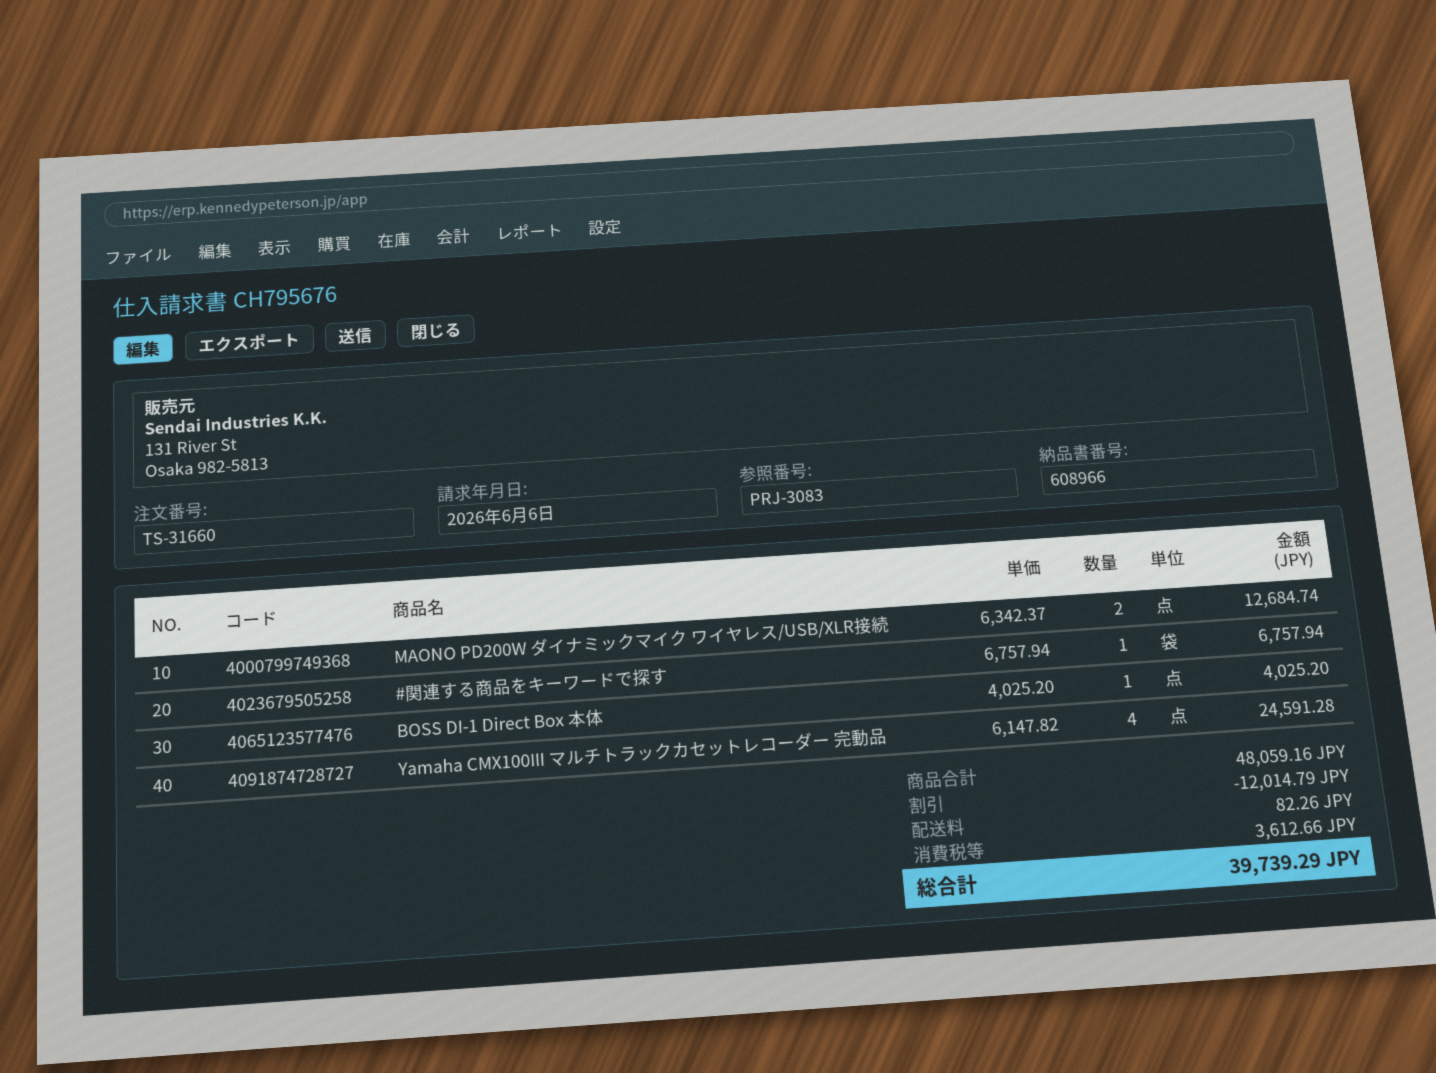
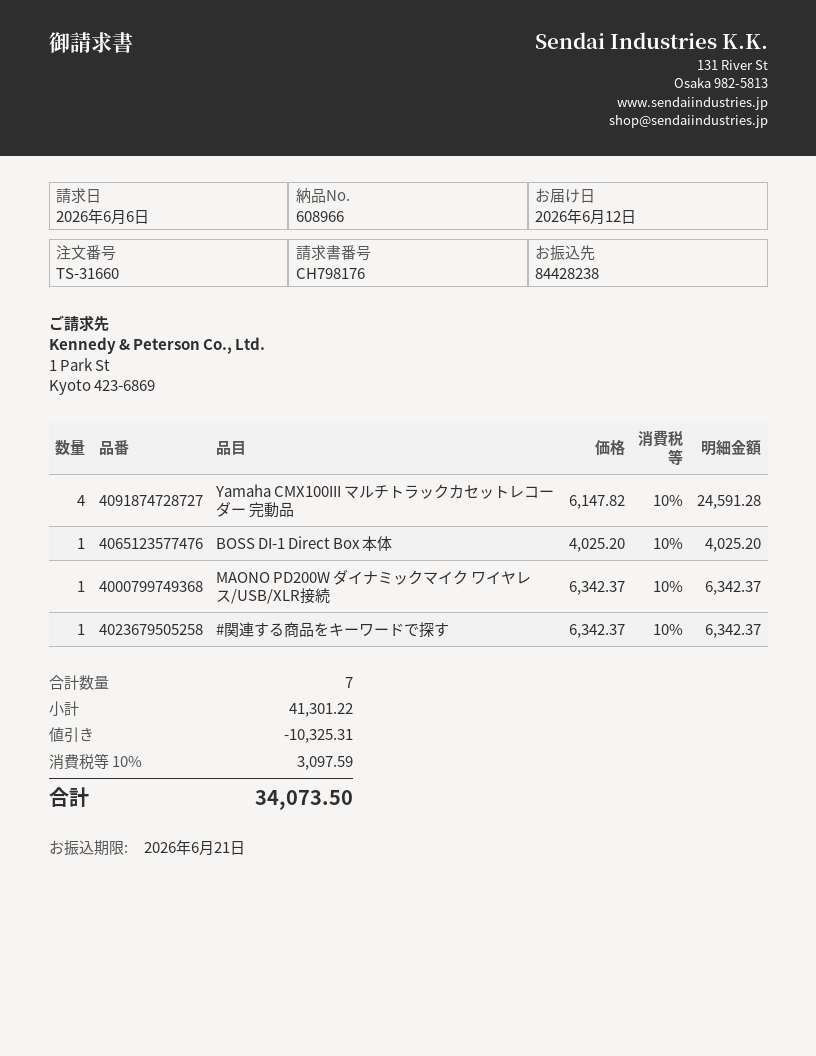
invoice number: CH795676 -> CH798176
MAONO PD200W ダイナミックマイク ワイヤレス/USB/XLR接続: 2 x 6342.37 = 12684.74 -> 1 x 6342.37 = 6342.37
#関連する商品をキーワードで探す: 1 x 6757.94 = 6757.94 -> 1 x 6342.37 = 6342.37
subtotal: 48059.16 -> 41301.22
discount: 12014.79 -> 10325.31
shipping: 82.26 -> none
tax: 3612.66 -> 3097.59
total: 39739.29 -> 34073.50

